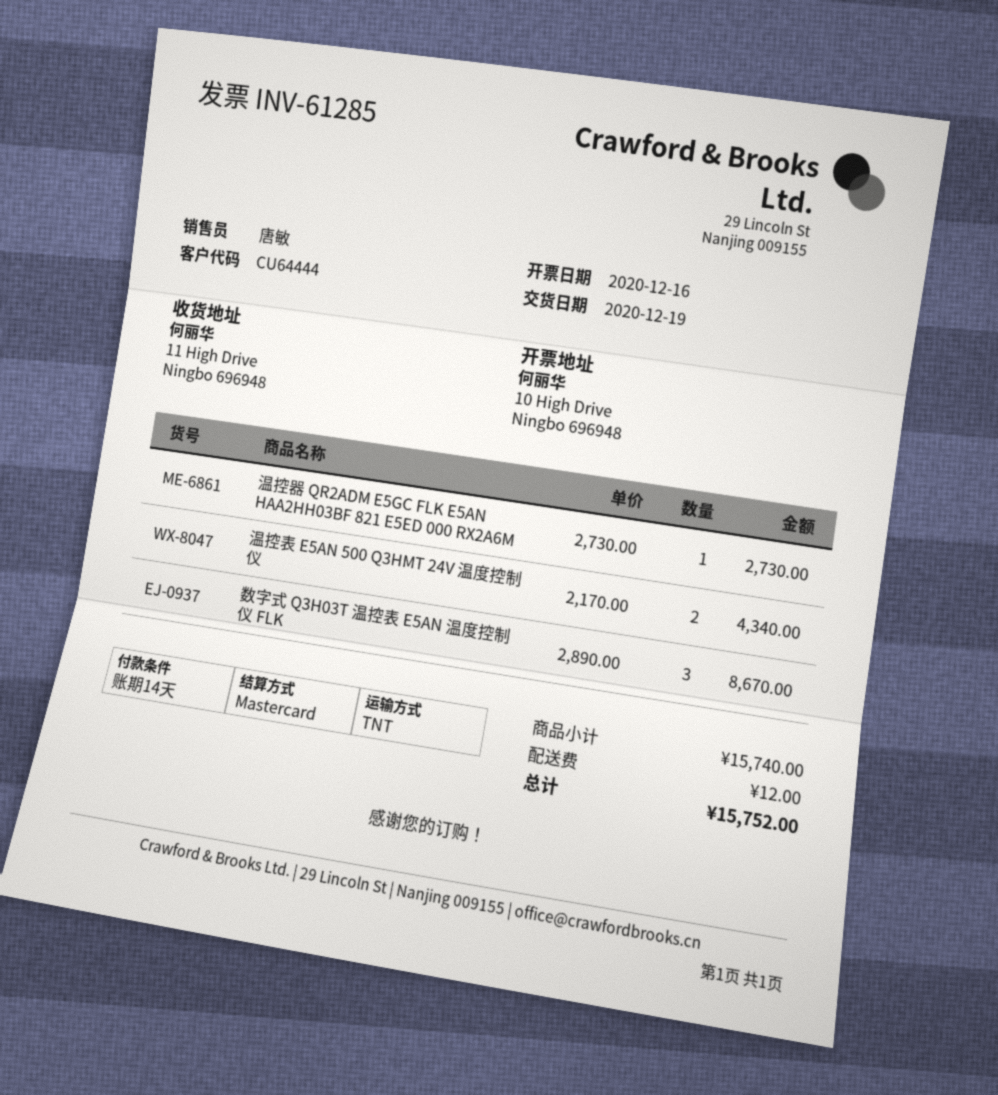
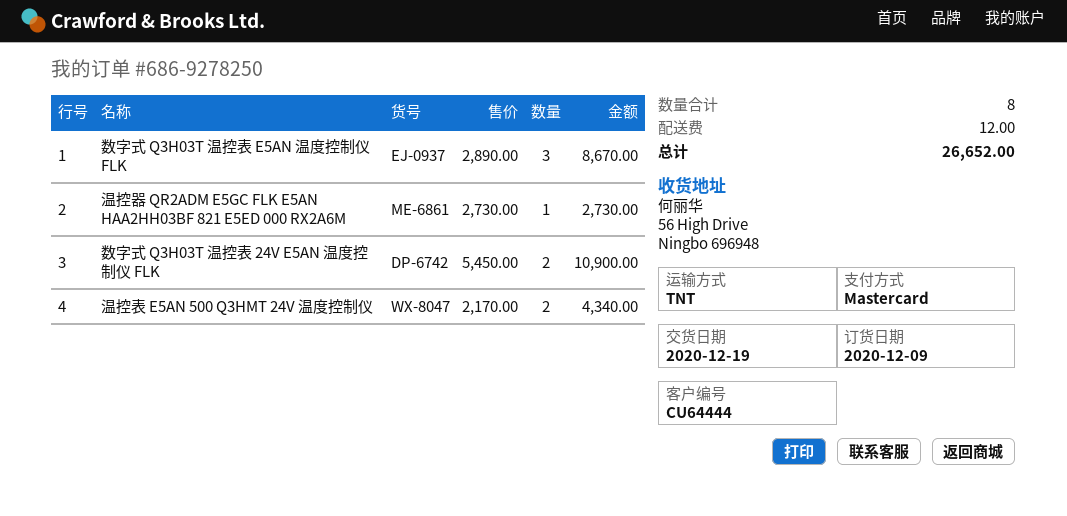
ship to: 11 High Drive, Ningbo 696948 -> 56 High Drive, Ningbo 696948
数字式 Q3H03T 温控表 24V E5AN 温度控制仪 FLK: none -> 2 x 5450.00 = 10900.00
total: 15752.00 -> 26652.00

